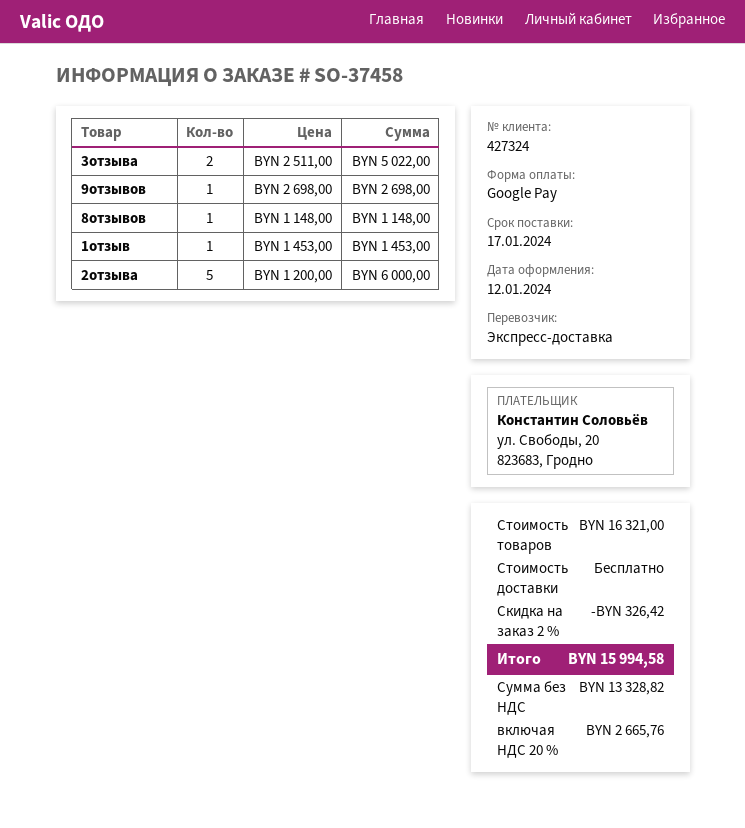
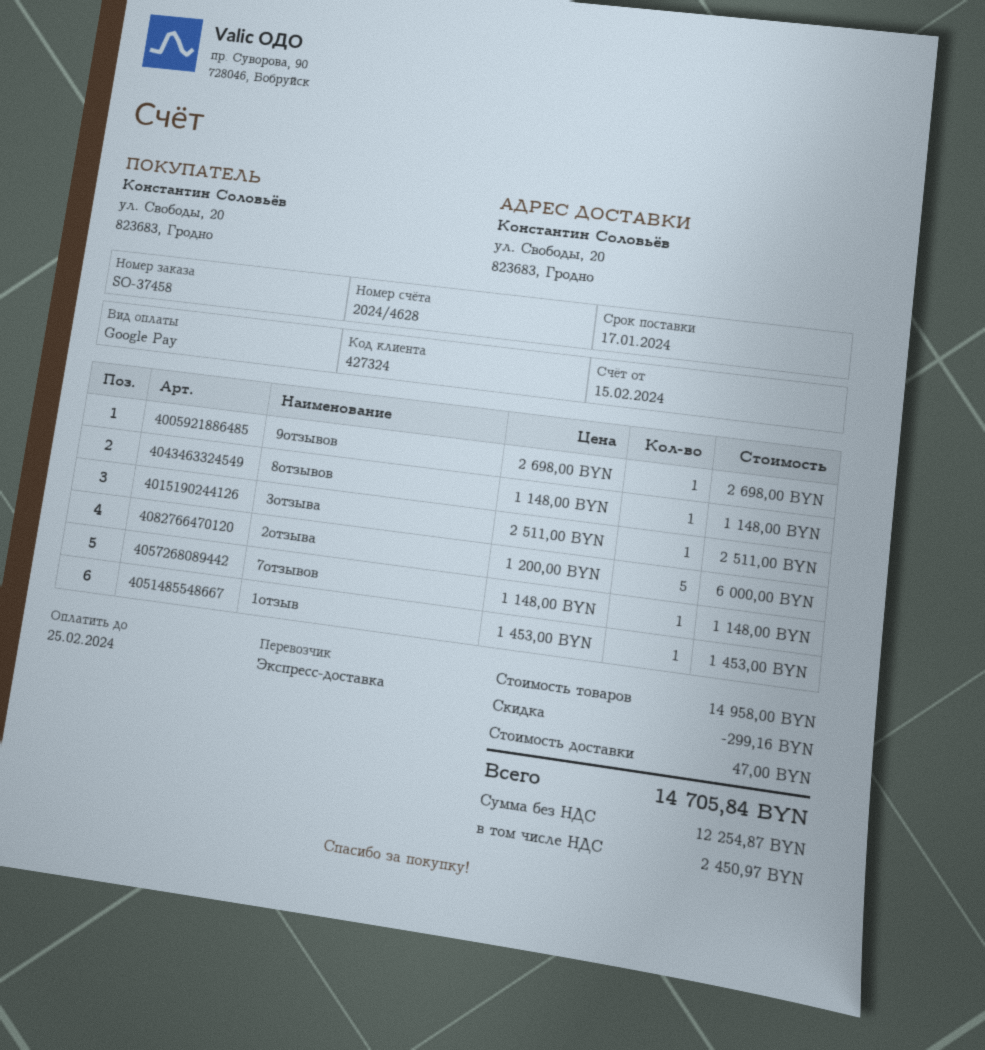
3отзыва: 2 x 2511.00 = 5022.00 -> 1 x 2511.00 = 2511.00
7отзывов: none -> 1 x 1148.00 = 1148.00
subtotal: 16321.00 -> 14958.00
discount: 326.42 -> 299.16
shipping: 0.00 -> 47.00
net: 13328.82 -> 12254.87
tax: 2665.76 -> 2450.97
total: 15994.58 -> 14705.84

